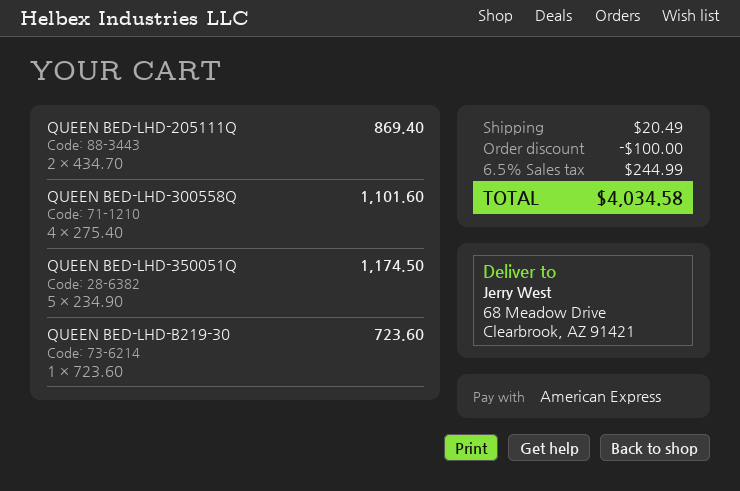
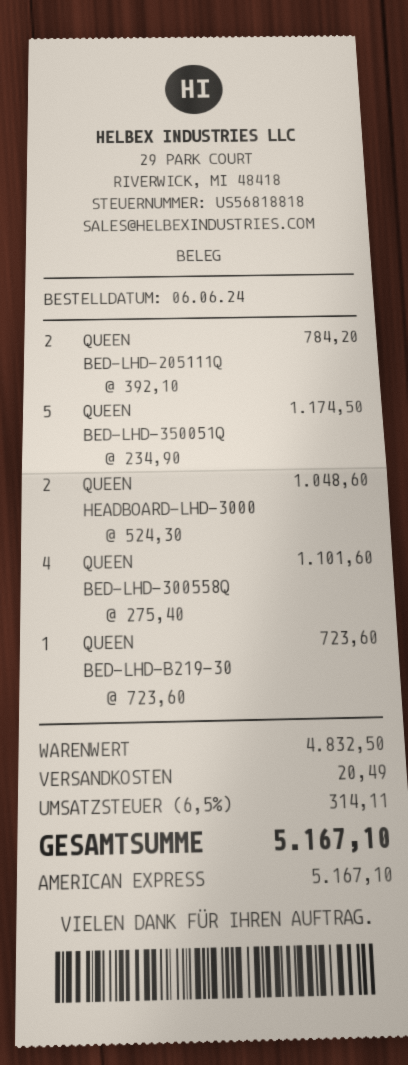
QUEEN BED-LHD-205111Q: 2 x 434.70 = 869.40 -> 2 x 392.10 = 784.20
QUEEN HEADBOARD-LHD-3000: none -> 2 x 524.30 = 1048.60
discount: 100.00 -> none
tax: 6.5% = 244.99 -> 6.5% = 314.11
total: 4034.58 -> 5167.10

